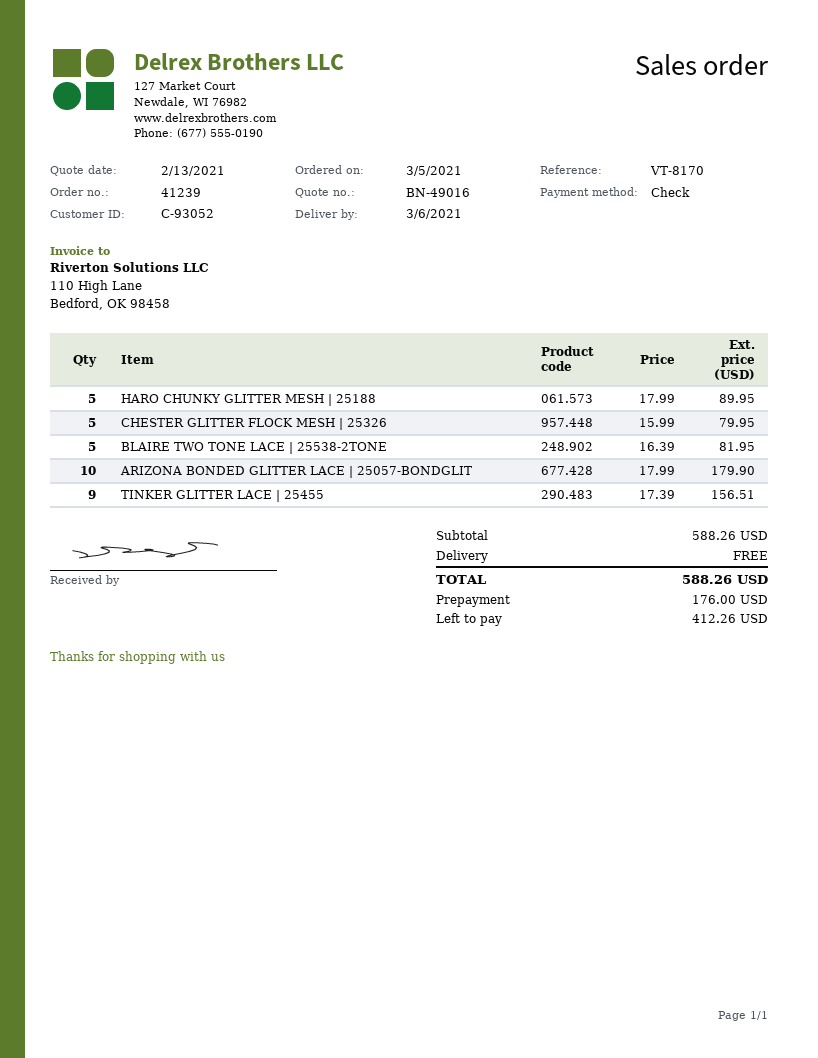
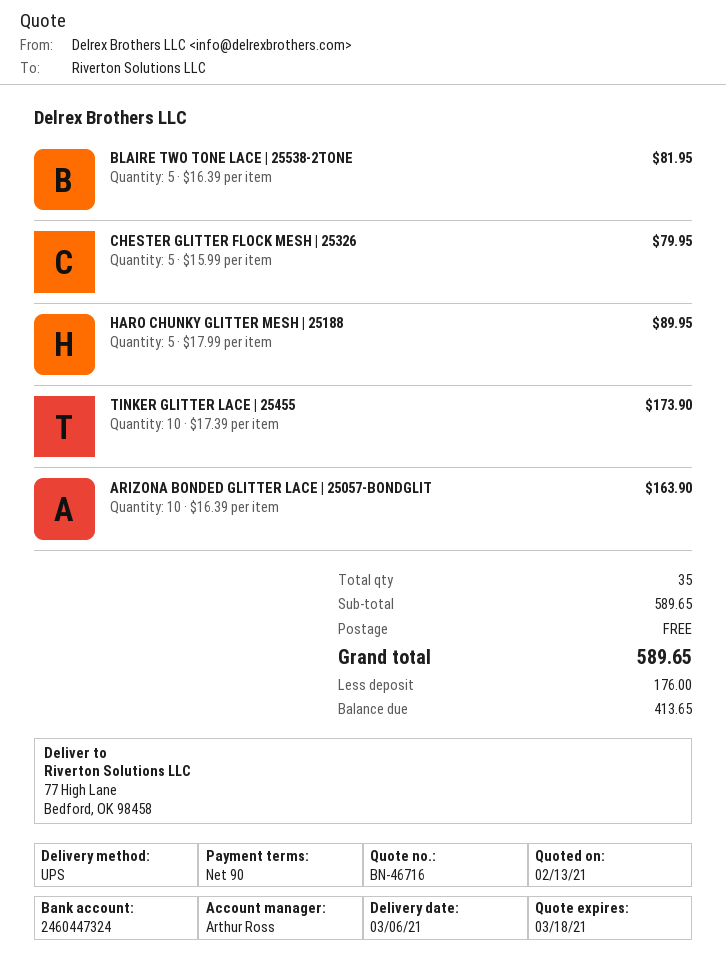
quote number: BN-49016 -> BN-46716
ARIZONA BONDED GLITTER LACE | 25057-BONDGLIT: 10 x 17.99 = 179.90 -> 10 x 16.39 = 163.90
TINKER GLITTER LACE | 25455: 9 x 17.39 = 156.51 -> 10 x 17.39 = 173.90
subtotal: 588.26 -> 589.65
total: 588.26 -> 589.65
balance: 412.26 -> 413.65

